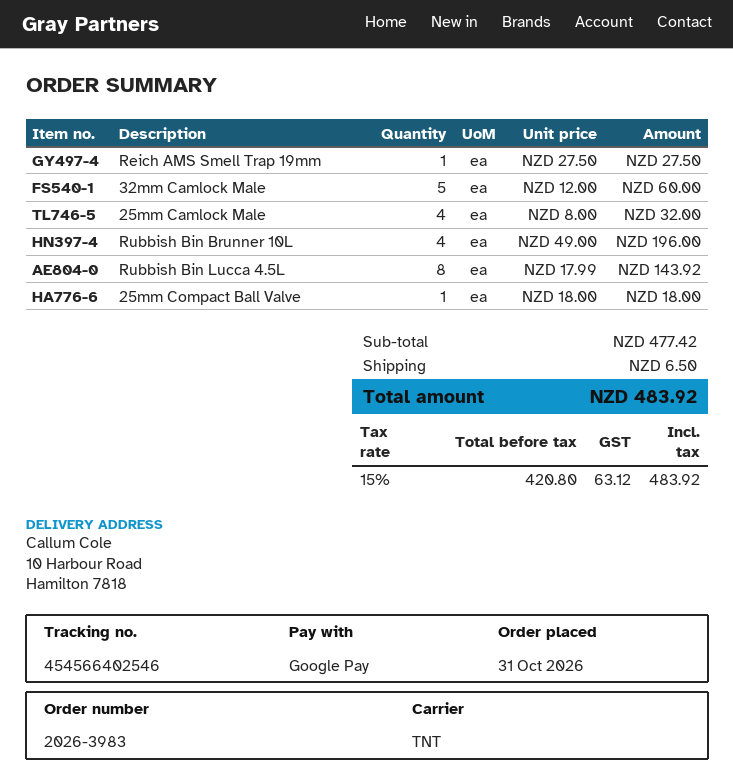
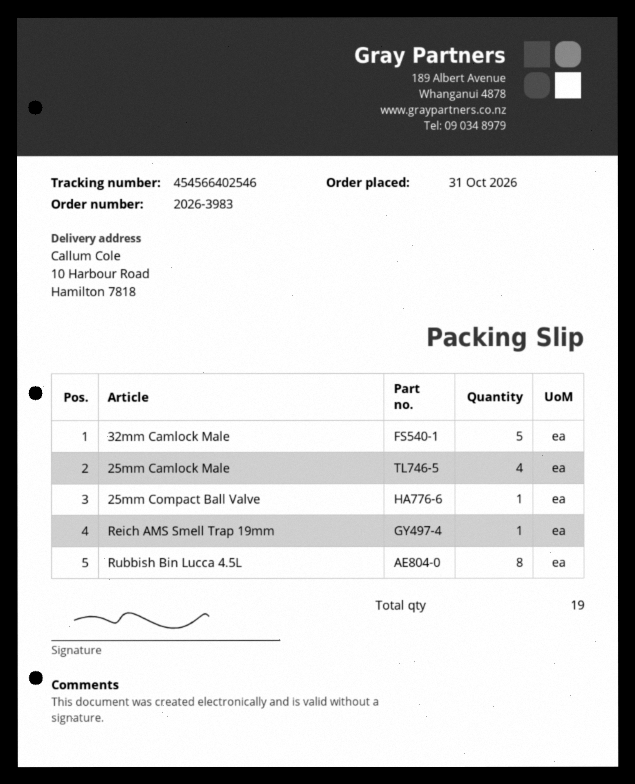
Rubbish Bin Brunner 10L: 4 -> none

